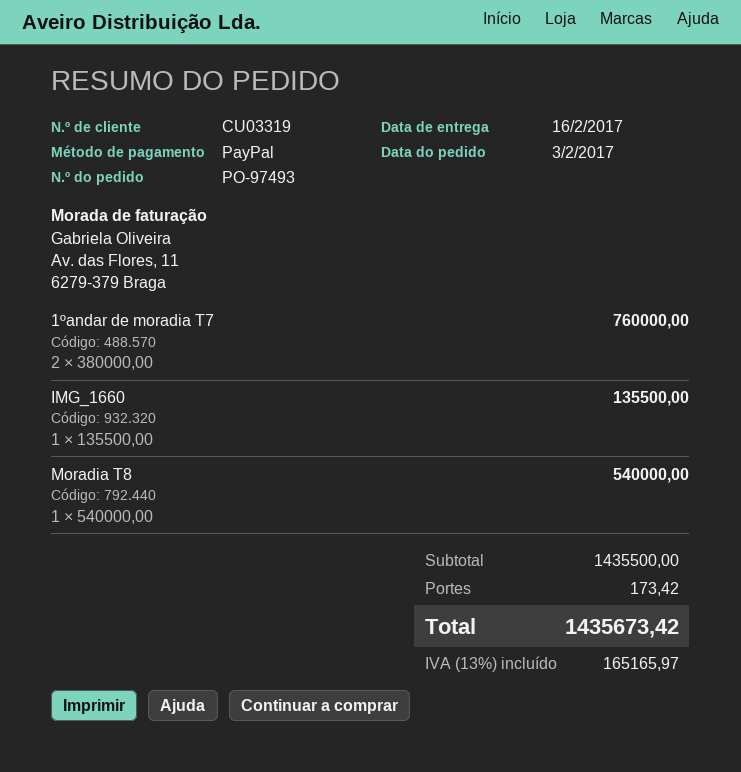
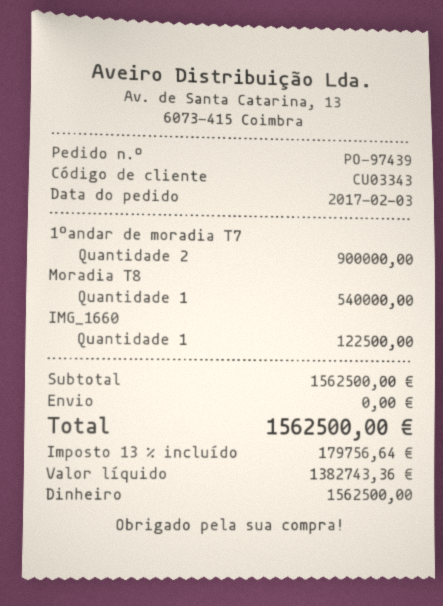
order number: PO-97493 -> PO-97439
customer number: CU03319 -> CU03343
payment method: PayPal -> cash
1ºandar de moradia T7: 2 for 760000.00 -> 2 for 900000.00
IMG_1660: 1 for 135500.00 -> 1 for 122500.00
subtotal: 1435500.00 -> 1562500.00
shipping: 173.42 -> 0.00
tax: 13% = 165165.97 -> 13% = 179756.64
total: 1435673.42 -> 1562500.00

